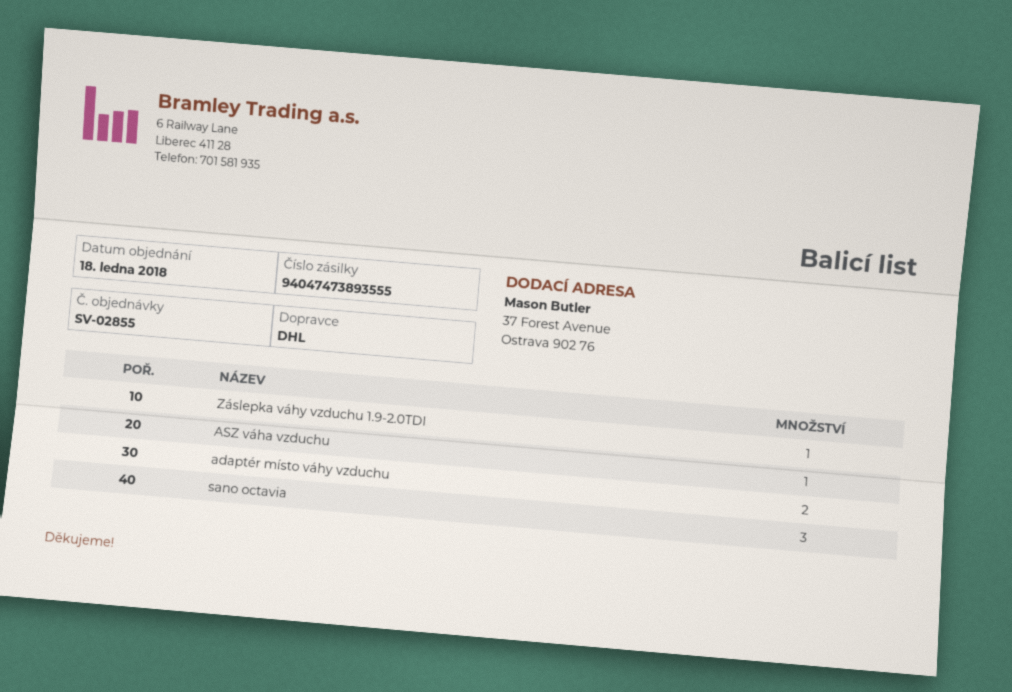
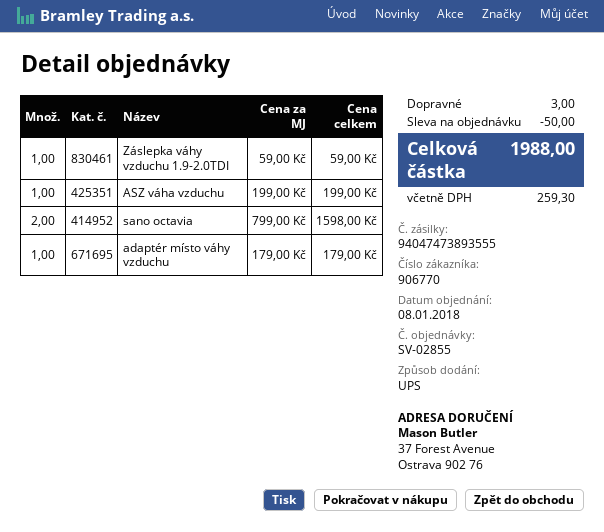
order date: 2018-01-18 -> 2018-01-08
shipping method: DHL -> UPS
adaptér místo váhy vzduchu: 2 -> 1
sano octavia: 3 -> 2

